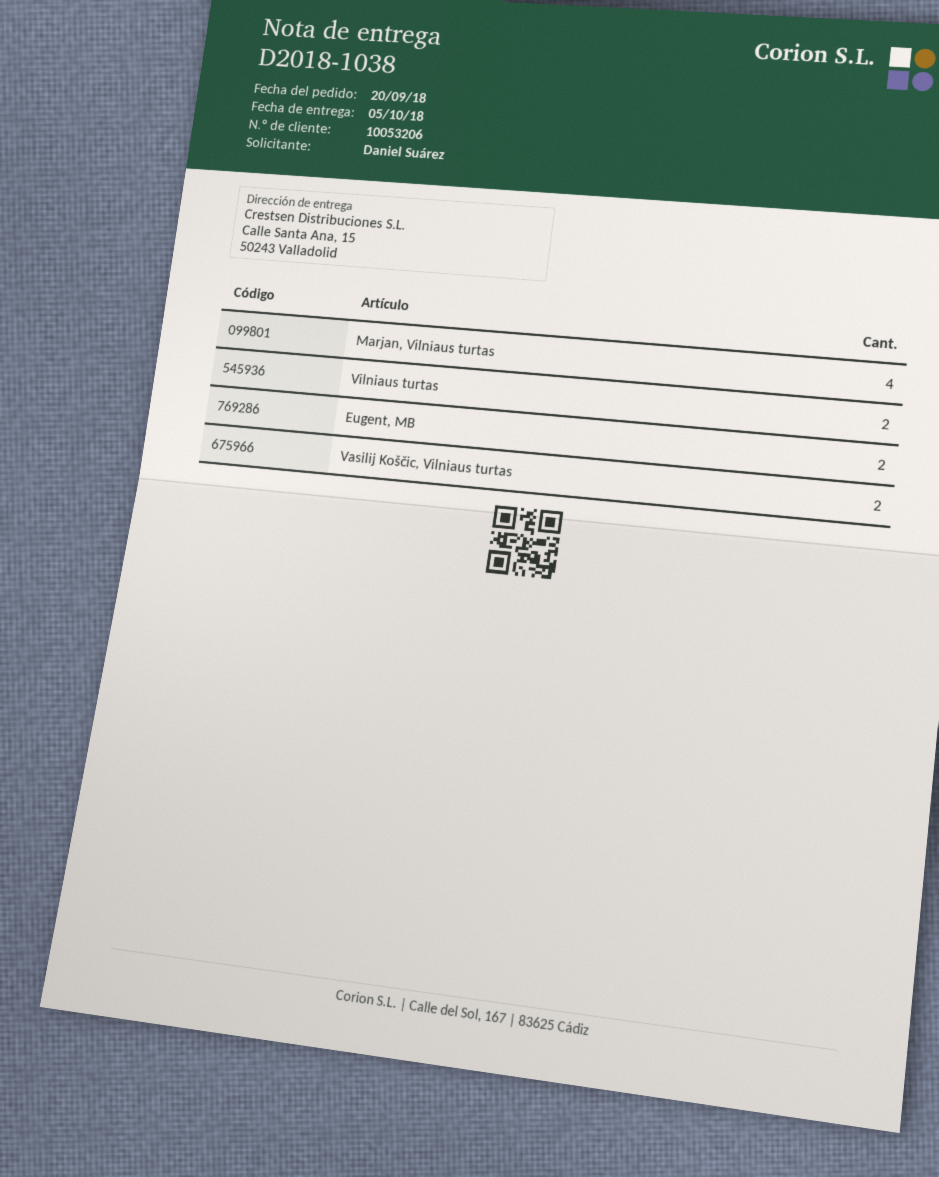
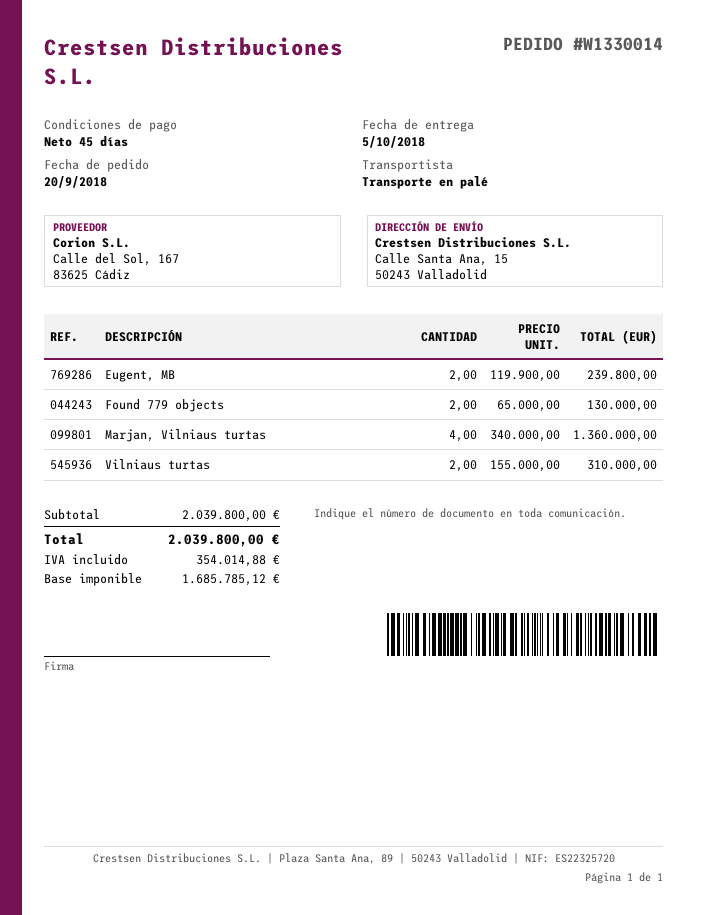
Vasilij Koščic, Vilniaus turtas: 2 -> none
Found 779 objects: none -> 2

